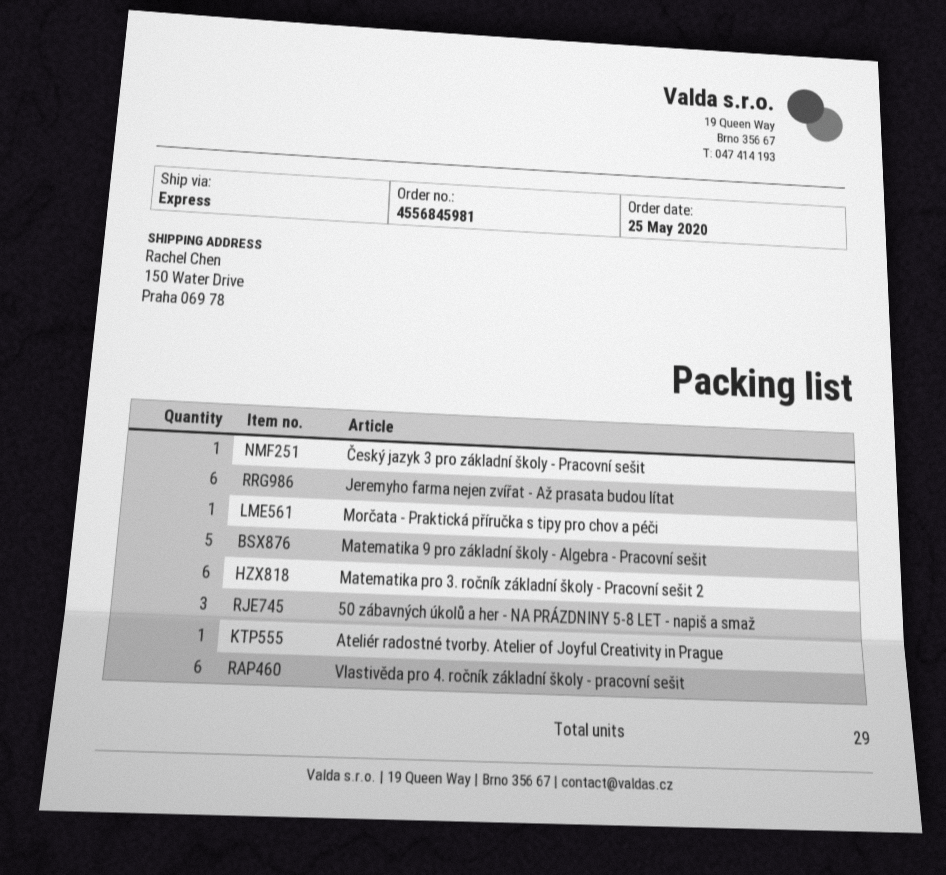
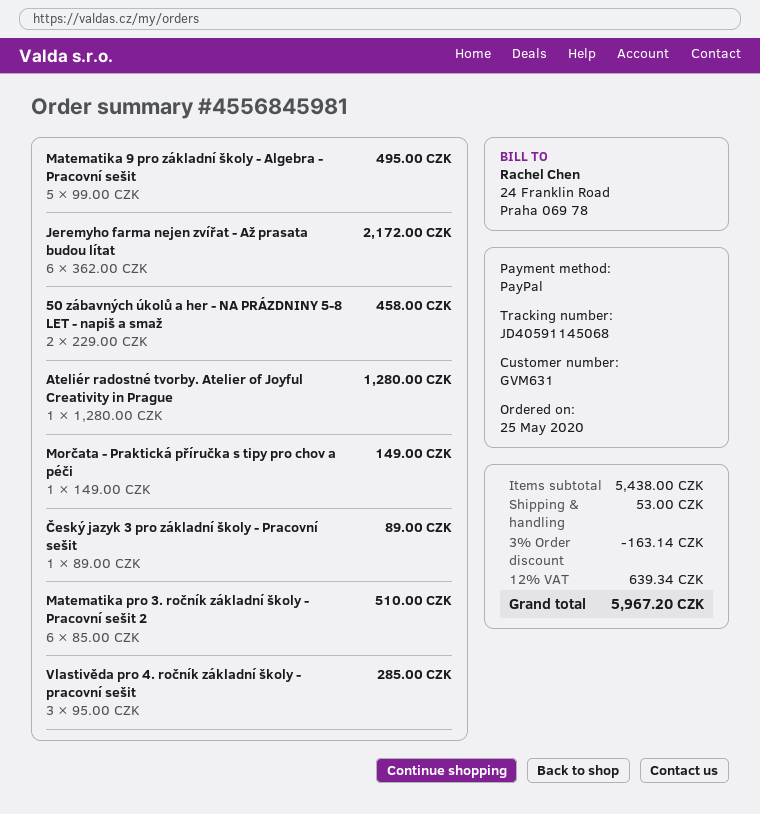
50 zábavných úkolů a her - NA PRÁZDNINY 5-8 LET - napiš a smaž: 3 -> 2
Vlastivěda pro 4. ročník základní školy - pracovní sešit: 6 -> 3

